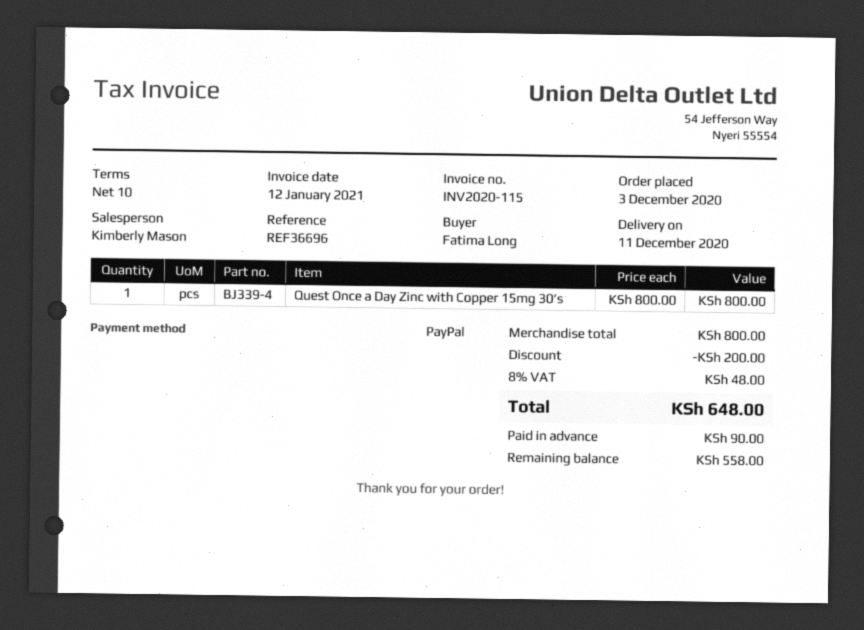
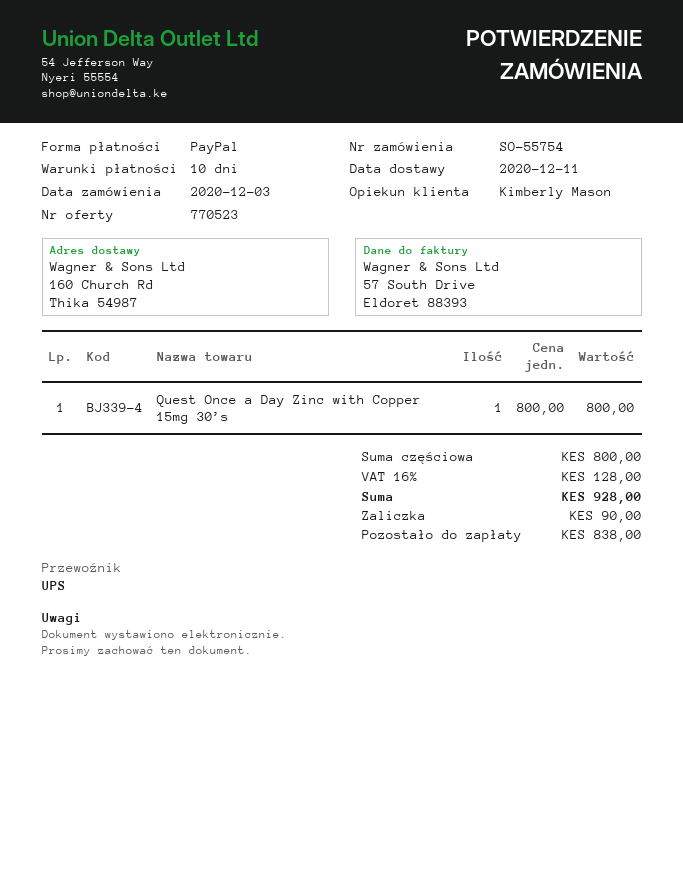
discount: 200.00 -> none
tax: 8% = 48.00 -> 16% = 128.00
total: 648.00 -> 928.00
balance: 558.00 -> 838.00

